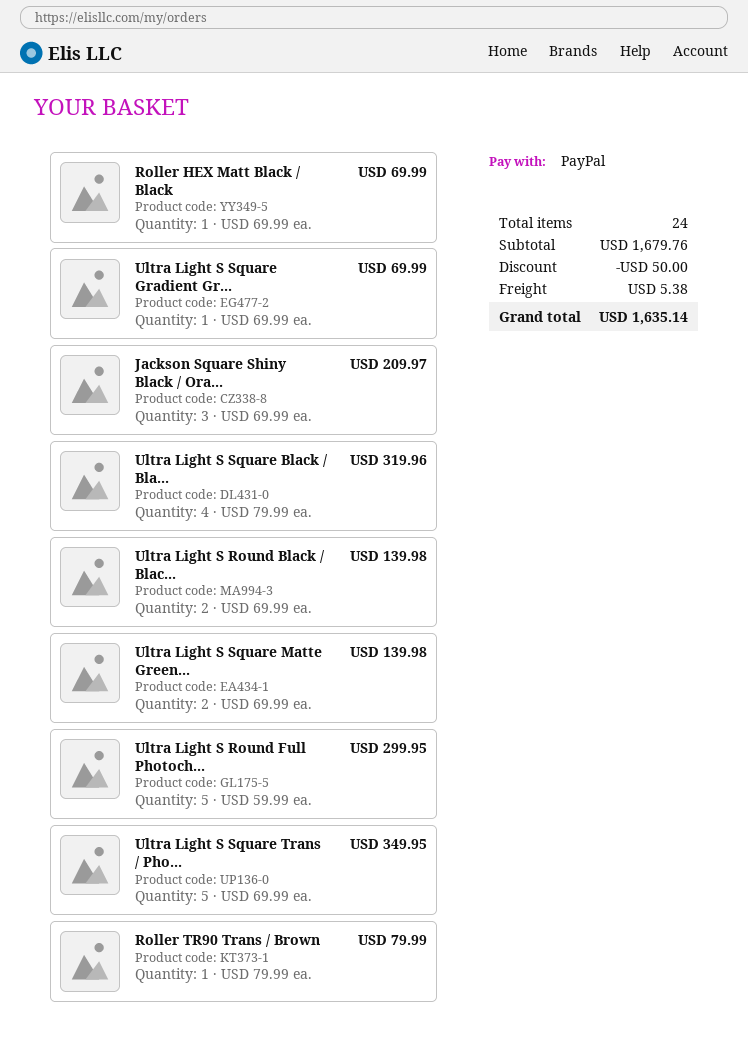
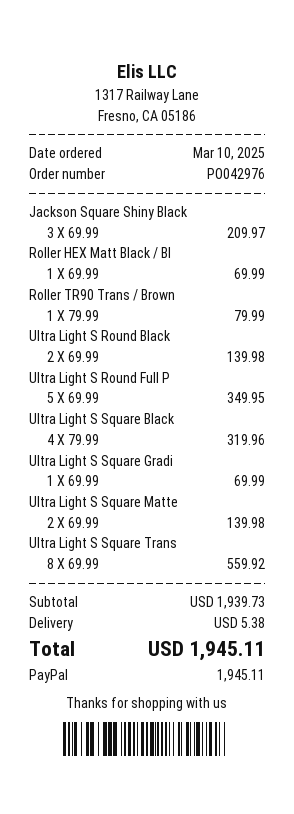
Ultra Light S Round Full Photoch...: 5 x 59.99 = 299.95 -> 5 x 69.99 = 349.95
Ultra Light S Square Trans / Pho...: 5 x 69.99 = 349.95 -> 8 x 69.99 = 559.92
subtotal: 1679.76 -> 1939.73
discount: 50.00 -> none
total: 1635.14 -> 1945.11

